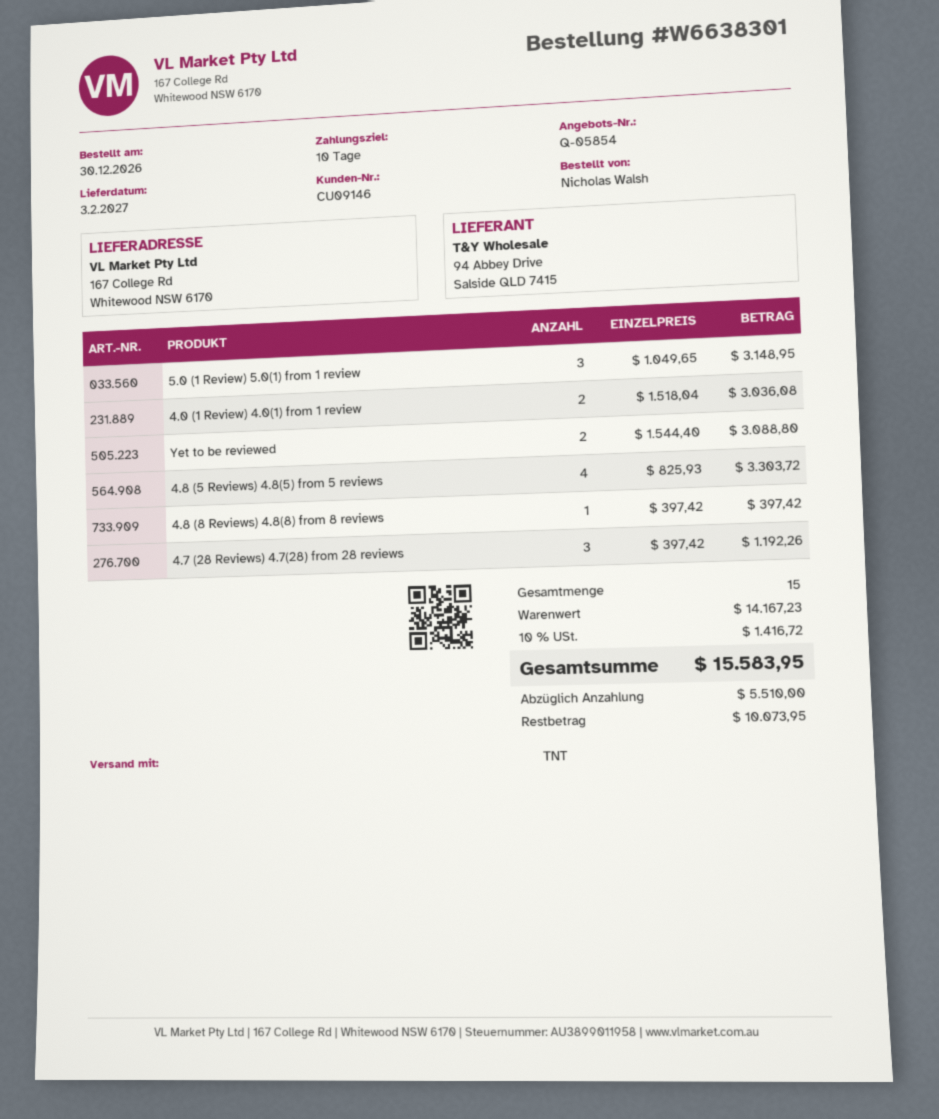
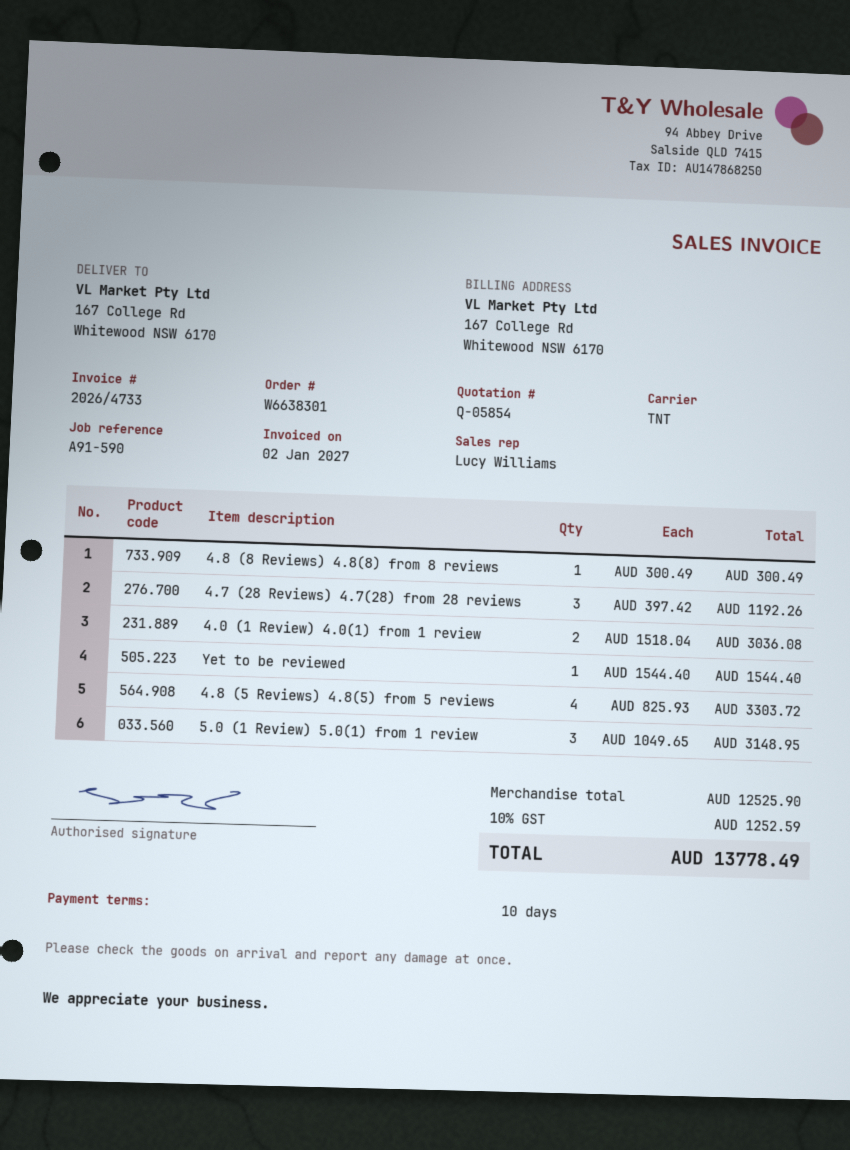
Yet to be reviewed: 2 x 1544.40 = 3088.80 -> 1 x 1544.40 = 1544.40
4.8 (8 Reviews) 4.8(8) from 8 reviews: 1 x 397.42 = 397.42 -> 1 x 300.49 = 300.49
subtotal: 14167.23 -> 12525.90
tax: 10% = 1416.72 -> 10% = 1252.59
total: 15583.95 -> 13778.49

